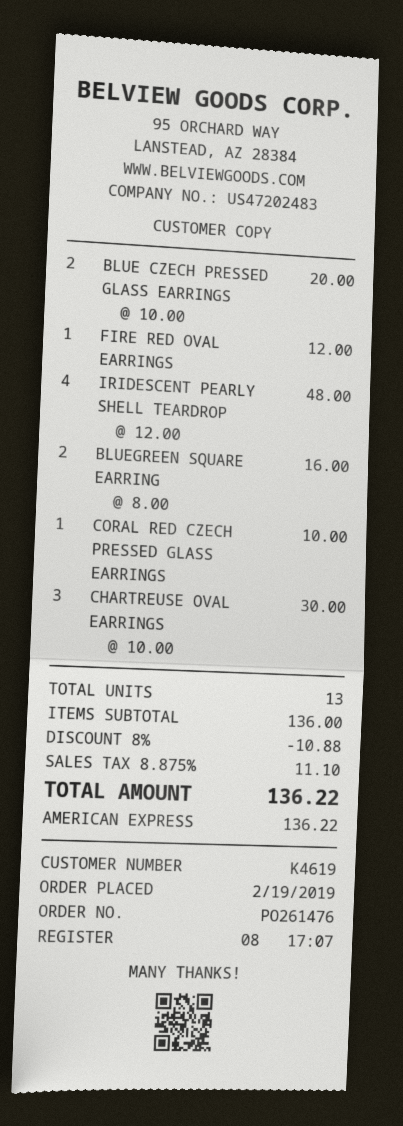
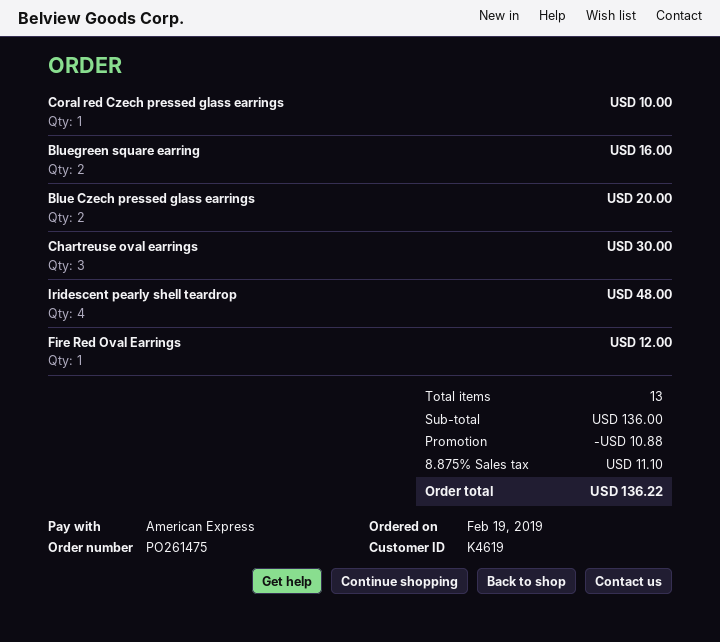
order number: PO261476 -> PO261475

